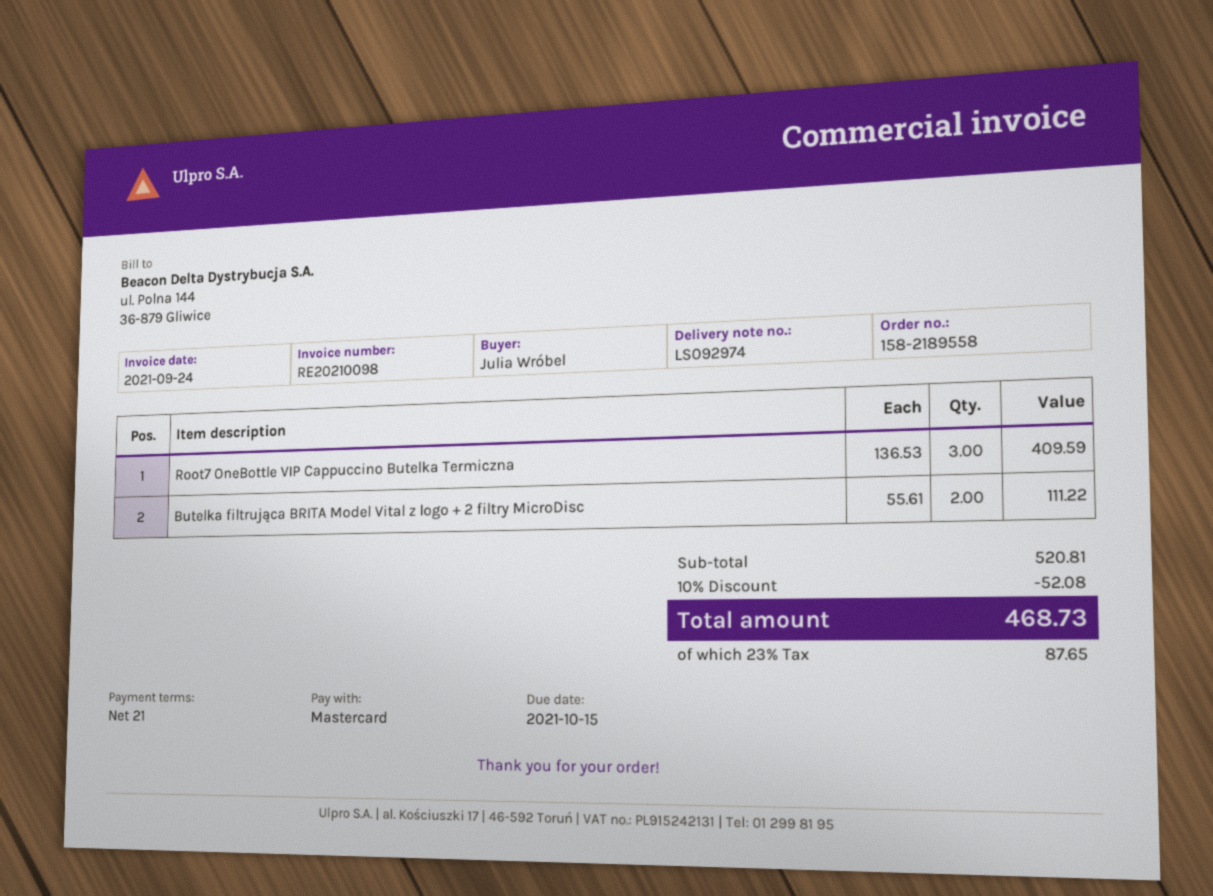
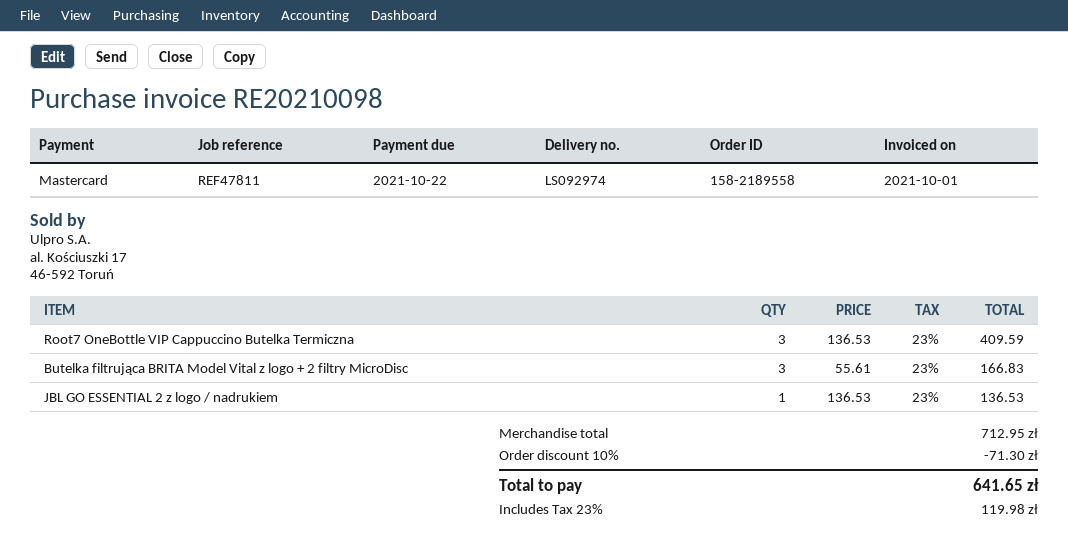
invoice date: 2021-09-24 -> 2021-10-01
due date: 2021-10-15 -> 2021-10-22
Butelka filtrująca BRITA Model Vital z logo + 2 filtry MicroDisc: 2 x 55.61 = 111.22 -> 3 x 55.61 = 166.83
JBL GO ESSENTIAL 2 z logo / nadrukiem: none -> 1 x 136.53 = 136.53
subtotal: 520.81 -> 712.95
discount: 10% = 52.08 -> 10% = 71.30
tax: 23% = 87.65 -> 23% = 119.98
total: 468.73 -> 641.65

